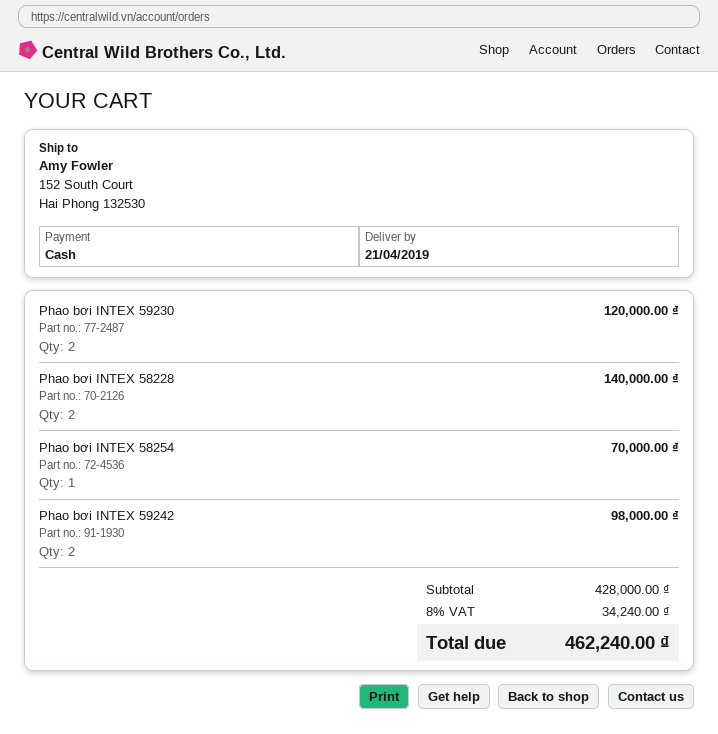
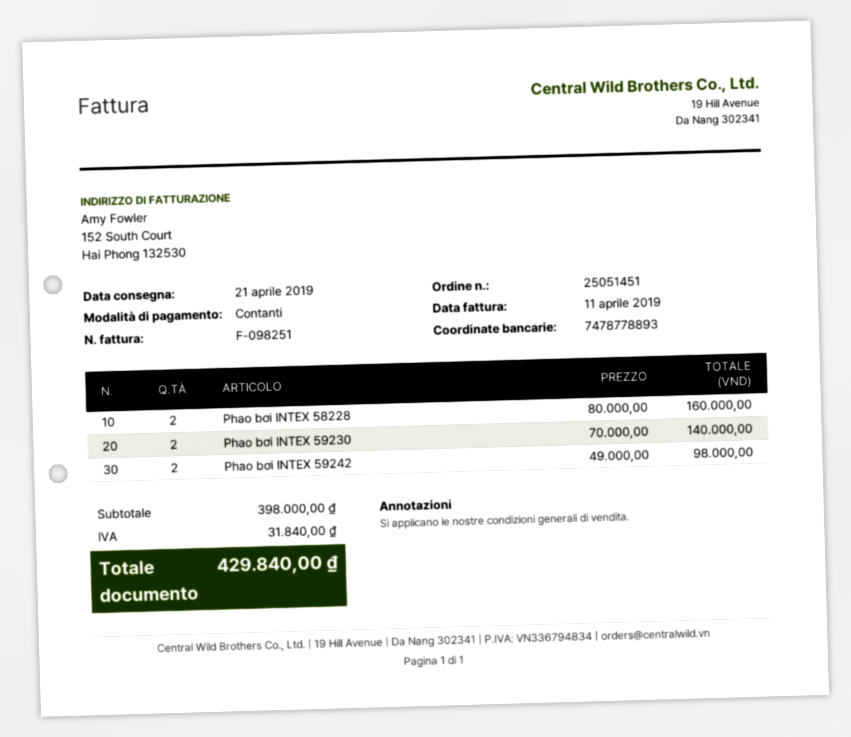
Phao bơi INTEX 59230: 2 for 120000.00 -> 2 for 140000.00
Phao bơi INTEX 58228: 2 for 140000.00 -> 2 for 160000.00
Phao bơi INTEX 58254: 1 for 70000.00 -> none
subtotal: 428000.00 -> 398000.00
tax: 34240.00 -> 31840.00
total: 462240.00 -> 429840.00

